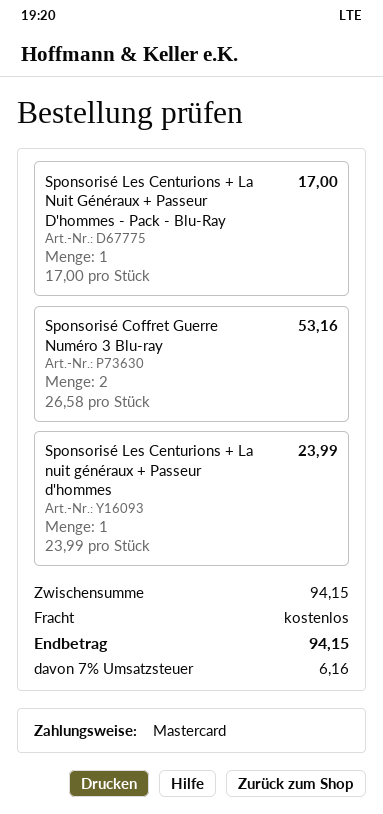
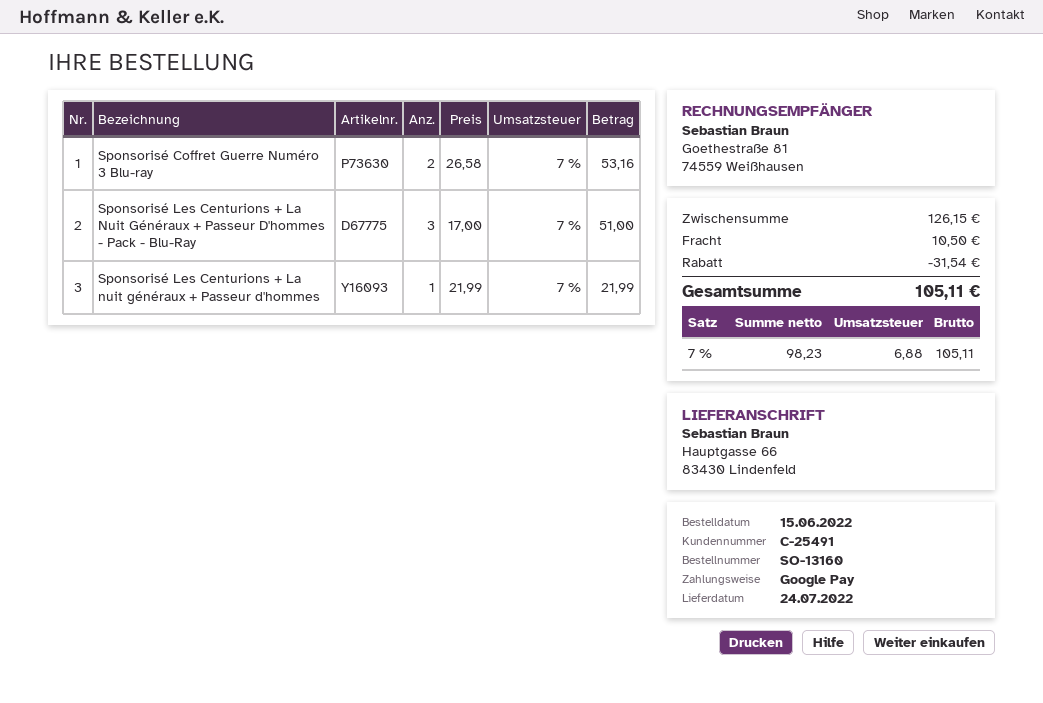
payment method: Mastercard -> Google Pay
Sponsorisé Les Centurions + La Nuit Généraux + Passeur D'hommes - Pack - Blu-Ray: 1 x 17.00 = 17.00 -> 3 x 17.00 = 51.00
Sponsorisé Les Centurions + La nuit généraux + Passeur d'hommes: 1 x 23.99 = 23.99 -> 1 x 21.99 = 21.99
subtotal: 94.15 -> 126.15
discount: none -> 31.54
shipping: 0.00 -> 10.50
tax: 7% = 6.16 -> 7% = 6.88
total: 94.15 -> 105.11

